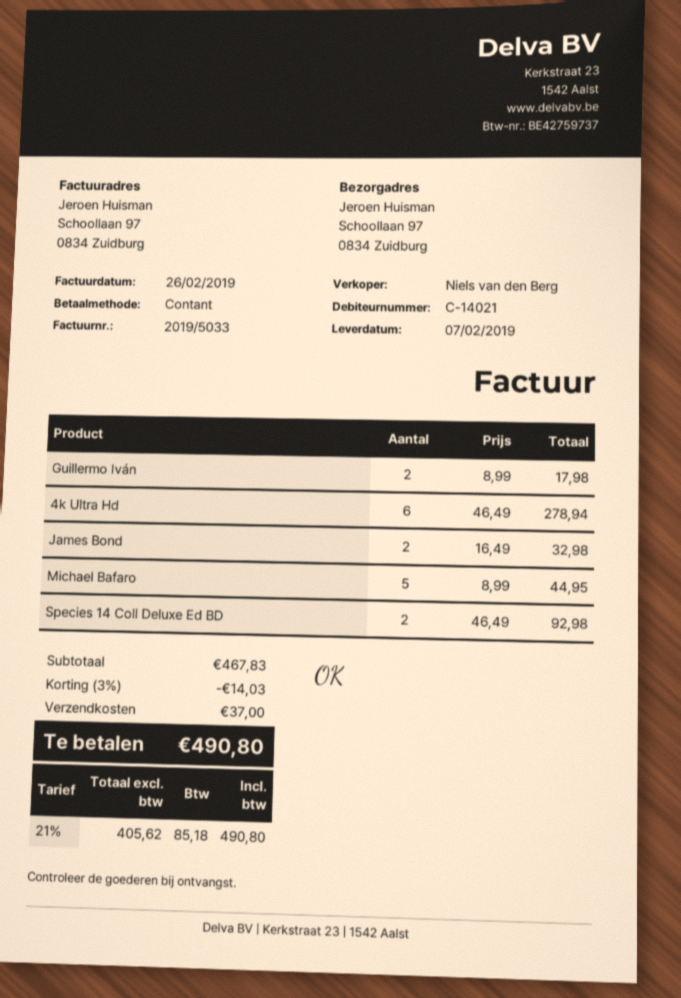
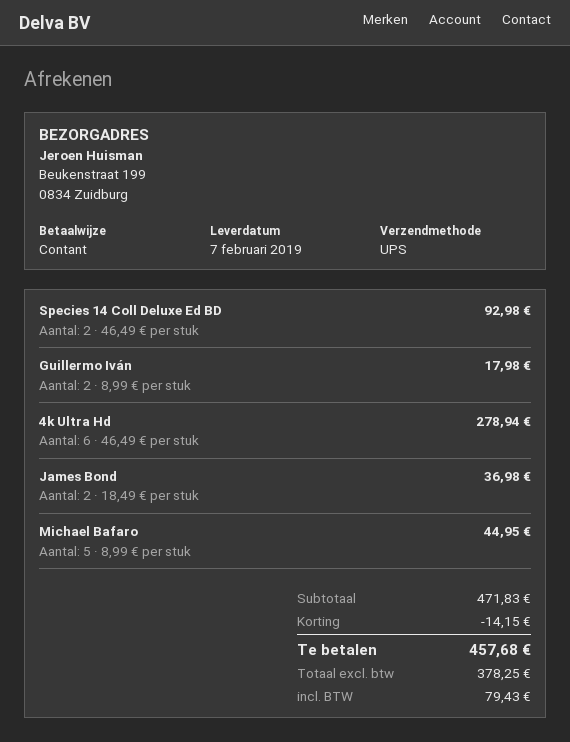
ship to: Schoollaan 97, 0834 Zuidburg -> Beukenstraat 199, 0834 Zuidburg
James Bond: 2 x 16.49 = 32.98 -> 2 x 18.49 = 36.98
subtotal: 467.83 -> 471.83
discount: 14.03 -> 14.15
shipping: 37.00 -> none
net: 405.62 -> 378.25
tax: 85.18 -> 79.43
total: 490.80 -> 457.68

